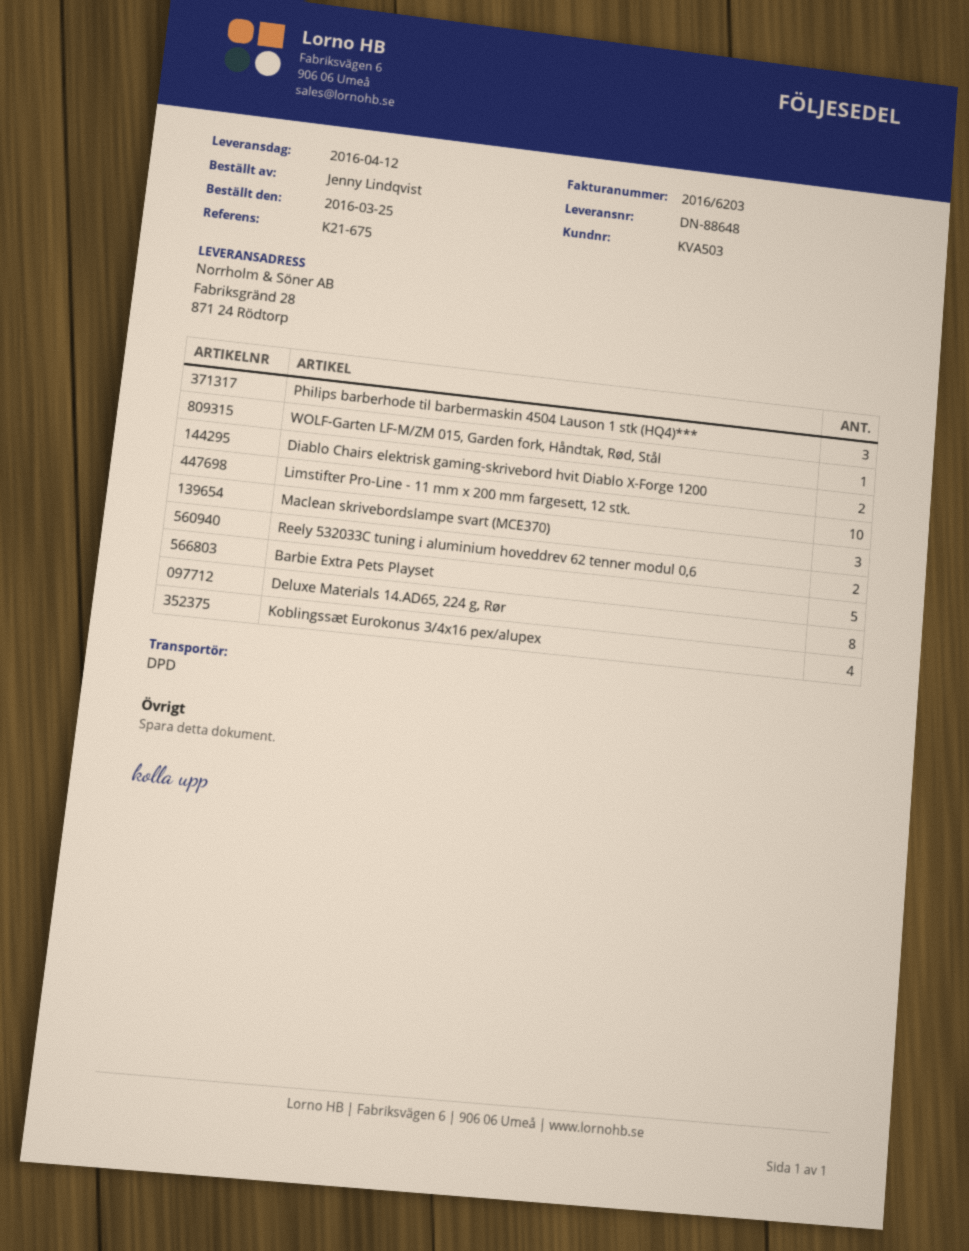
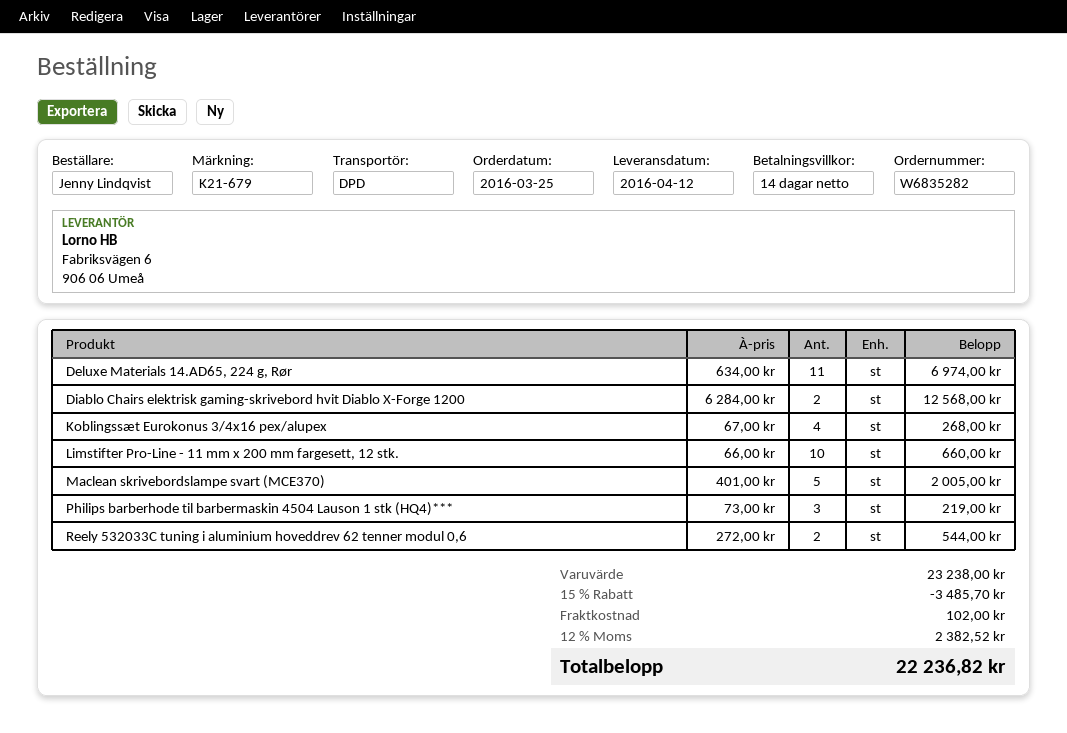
reference: K21-675 -> K21-679
WOLF-Garten LF-M/ZM 015, Garden fork, Håndtak, Rød, Stål: 1 -> none
Maclean skrivebordslampe svart (MCE370): 3 -> 5
Barbie Extra Pets Playset: 5 -> none
Deluxe Materials 14.AD65, 224 g, Rør: 8 -> 11

